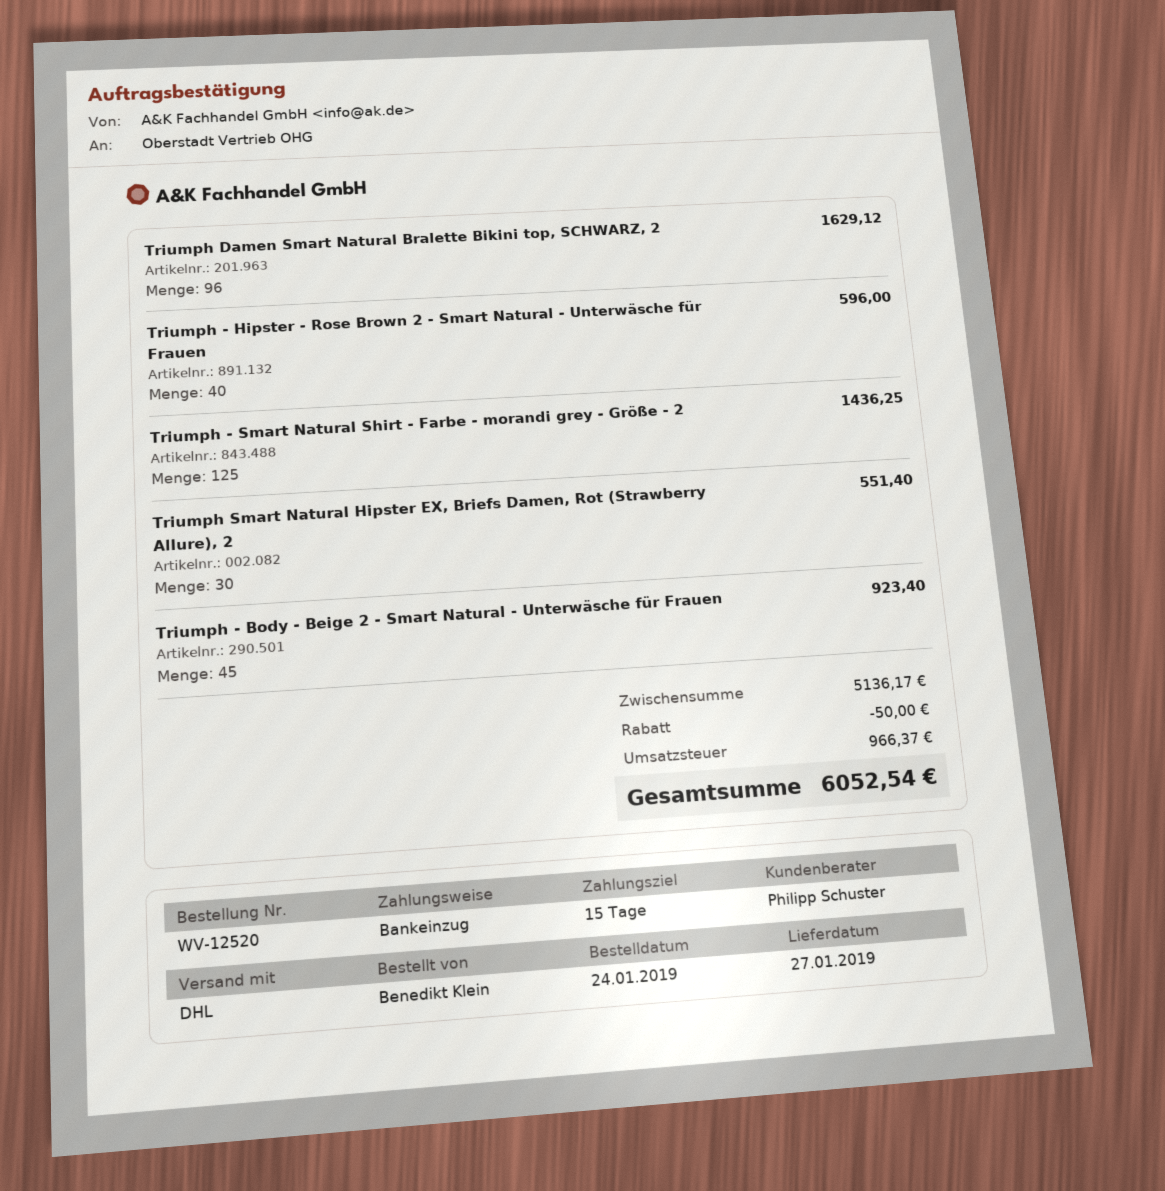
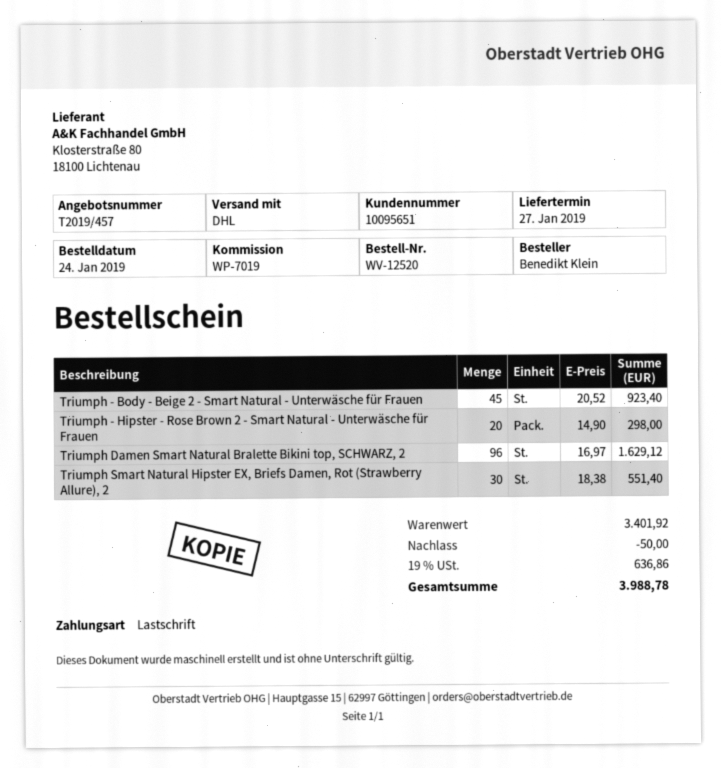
Triumph - Hipster - Rose Brown 2 - Smart Natural - Unterwäsche für Frauen: 40 for 596.00 -> 20 for 298.00
Triumph - Smart Natural Shirt - Farbe - morandi grey - Größe - 2: 125 for 1436.25 -> none
subtotal: 5136.17 -> 3401.92
tax: 966.37 -> 636.86
total: 6052.54 -> 3988.78

